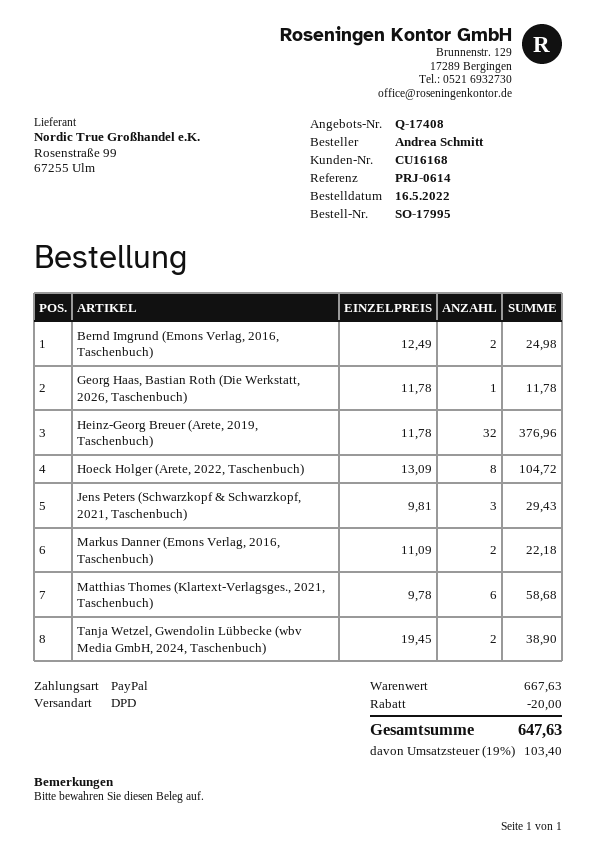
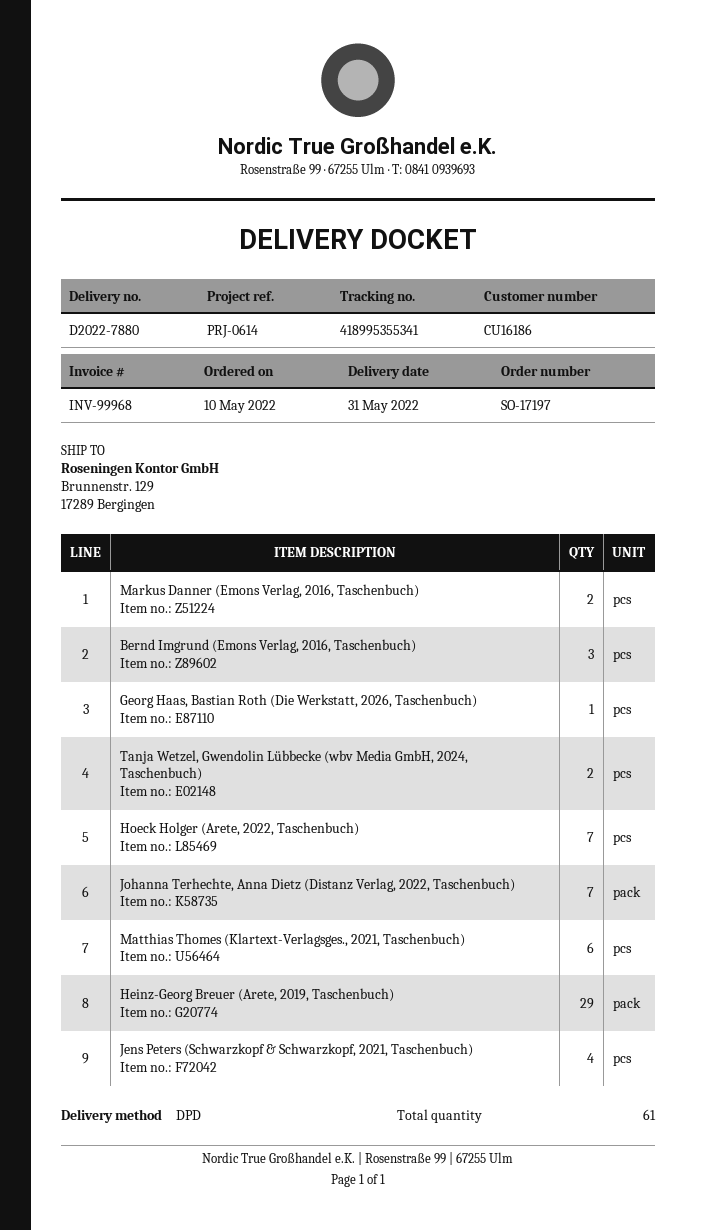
order number: SO-17995 -> SO-17197
order date: 2022-05-16 -> 2022-05-10
customer number: CU16168 -> CU16186
Bernd Imgrund (Emons Verlag, 2016, Taschenbuch): 2 -> 3
Heinz-Georg Breuer (Arete, 2019, Taschenbuch): 32 -> 29
Hoeck Holger (Arete, 2022, Taschenbuch): 8 -> 7
Jens Peters (Schwarzkopf & Schwarzkopf, 2021, Taschenbuch): 3 -> 4
Johanna Terhechte, Anna Dietz (Distanz Verlag, 2022, Taschenbuch): none -> 7

